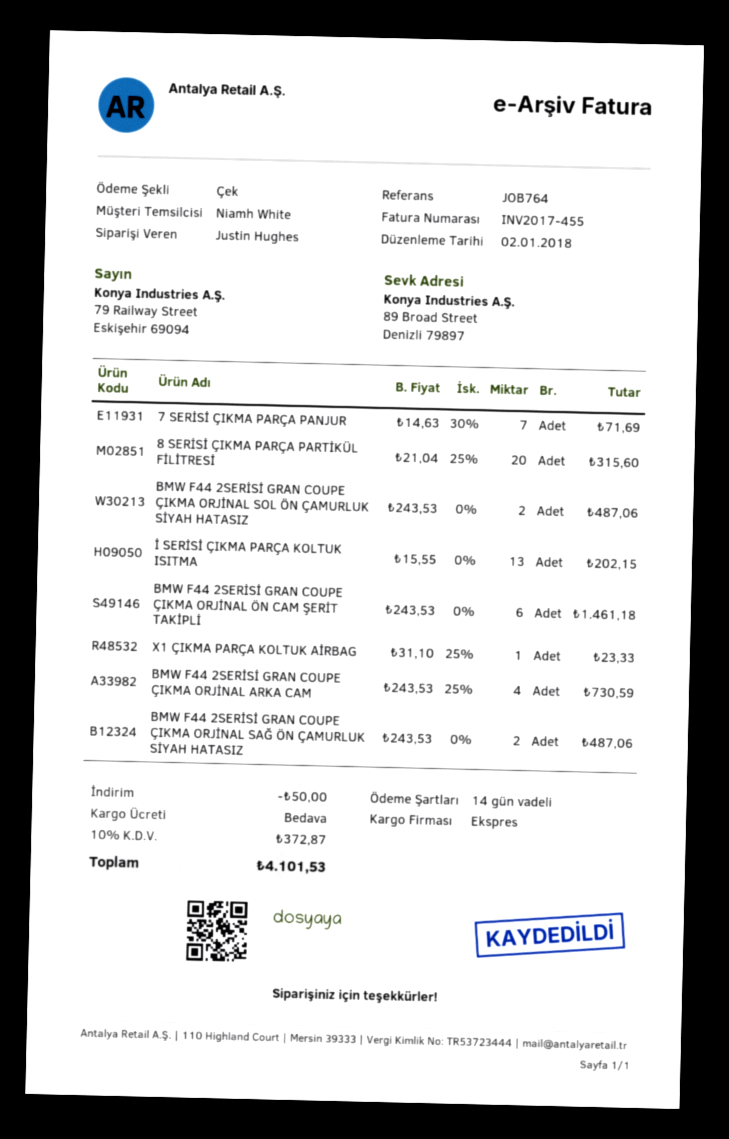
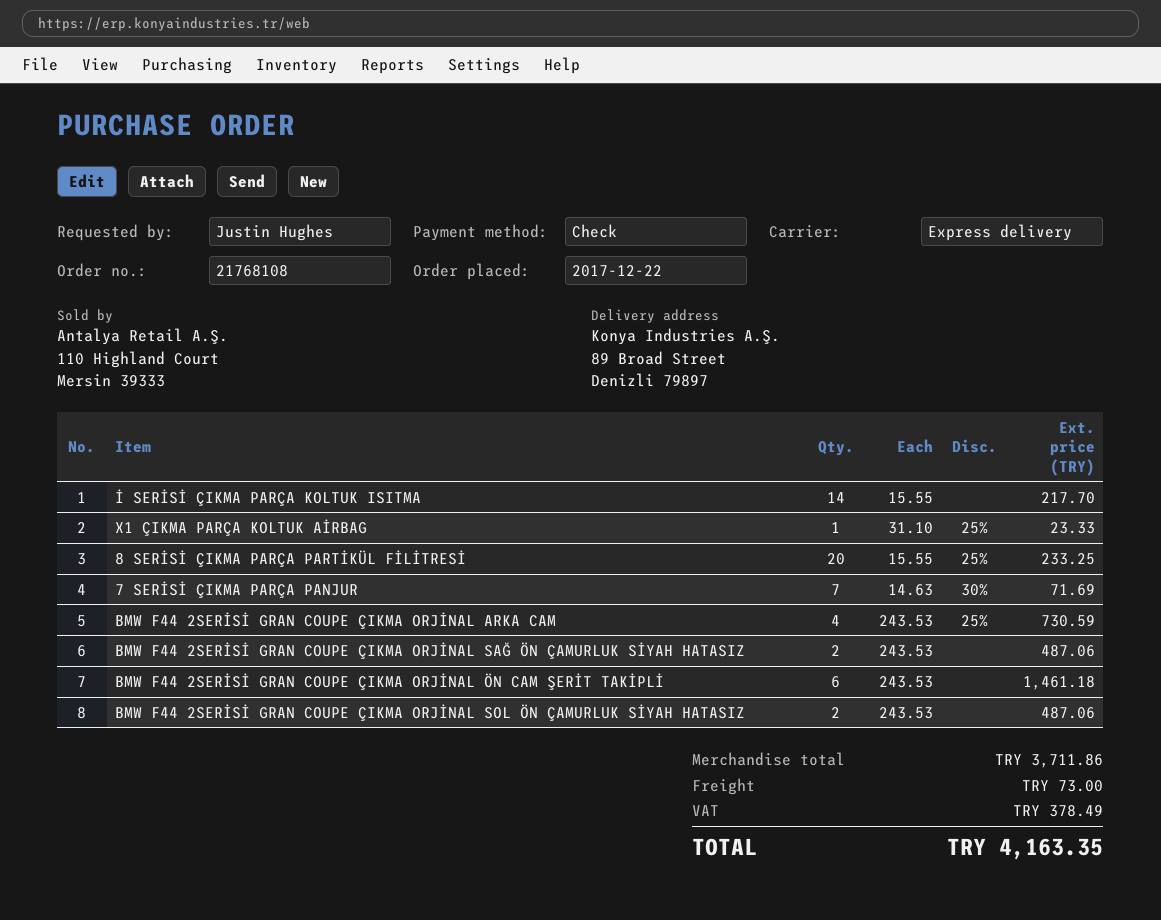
8 SERİSİ ÇIKMA PARÇA PARTİKÜL FİLİTRESİ: 20 x 21.04 - 25% = 315.60 -> 20 x 15.55 - 25% = 233.25
İ SERİSİ ÇIKMA PARÇA KOLTUK ISITMA: 13 x 15.55 = 202.15 -> 14 x 15.55 = 217.70
discount: 50.00 -> none
shipping: 0.00 -> 73.00
tax: 372.87 -> 378.49
total: 4101.53 -> 4163.35

